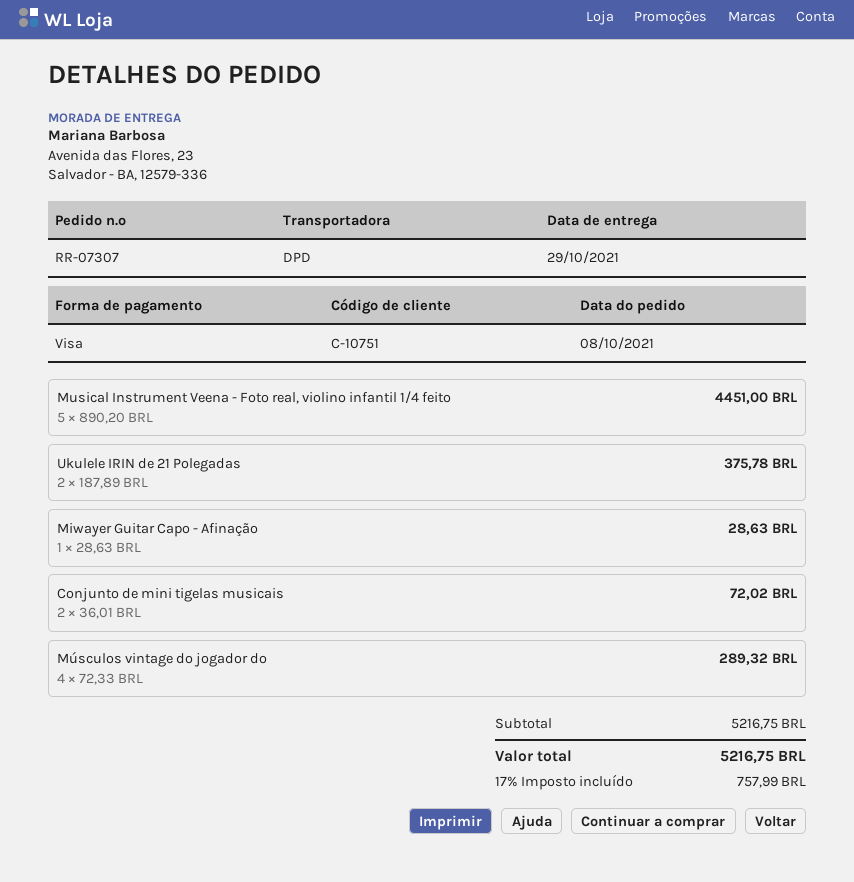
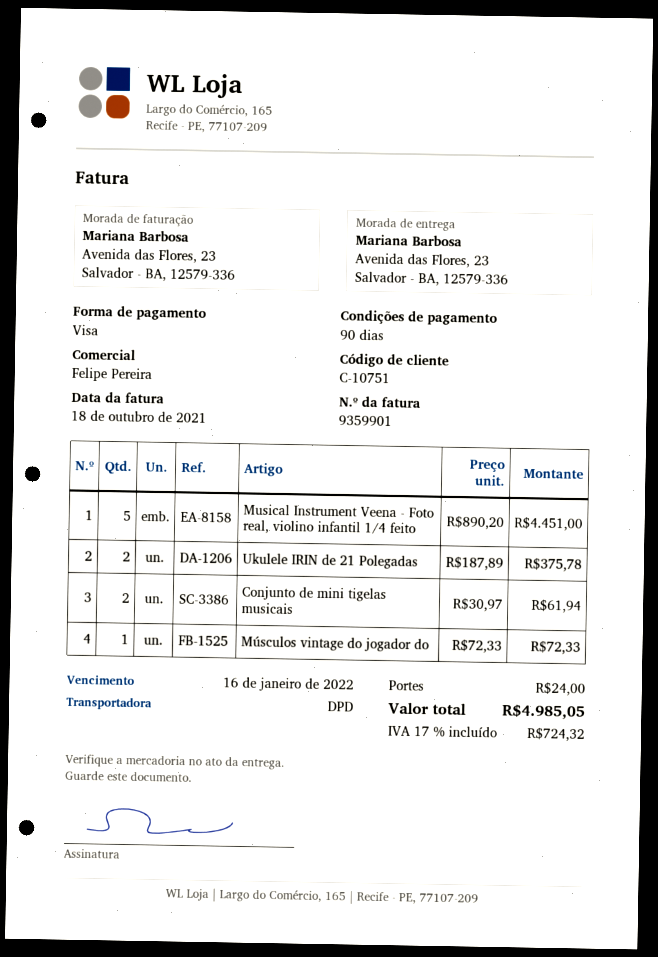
Miwayer Guitar Capo - Afinação: 1 x 28.63 = 28.63 -> none
Conjunto de mini tigelas musicais: 2 x 36.01 = 72.02 -> 2 x 30.97 = 61.94
Músculos vintage do jogador do: 4 x 72.33 = 289.32 -> 1 x 72.33 = 72.33
shipping: none -> 24.00
tax: 17% = 757.99 -> 17% = 724.32
total: 5216.75 -> 4985.05

